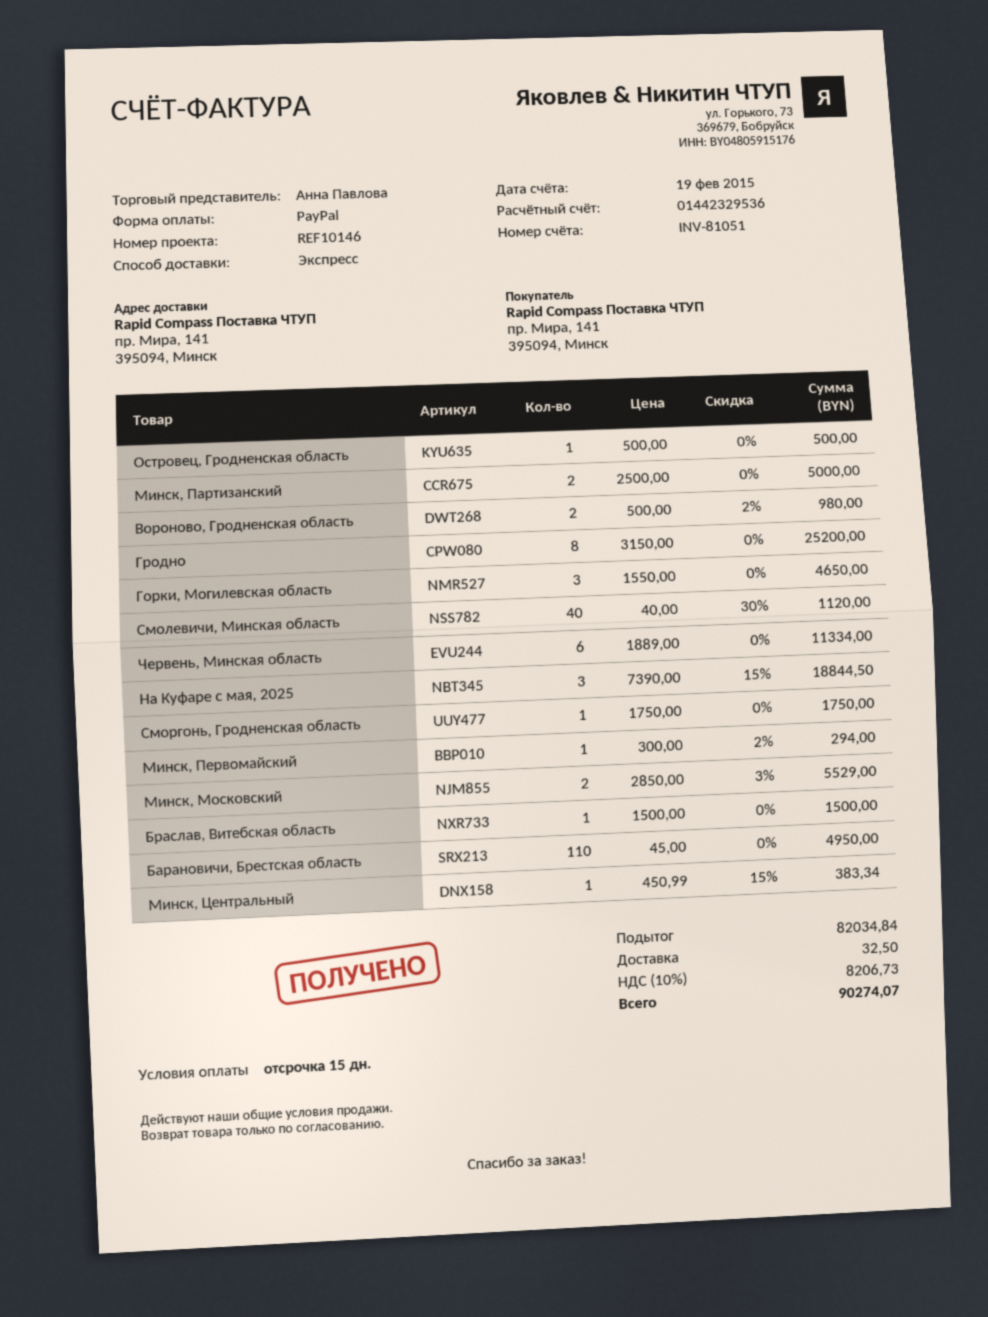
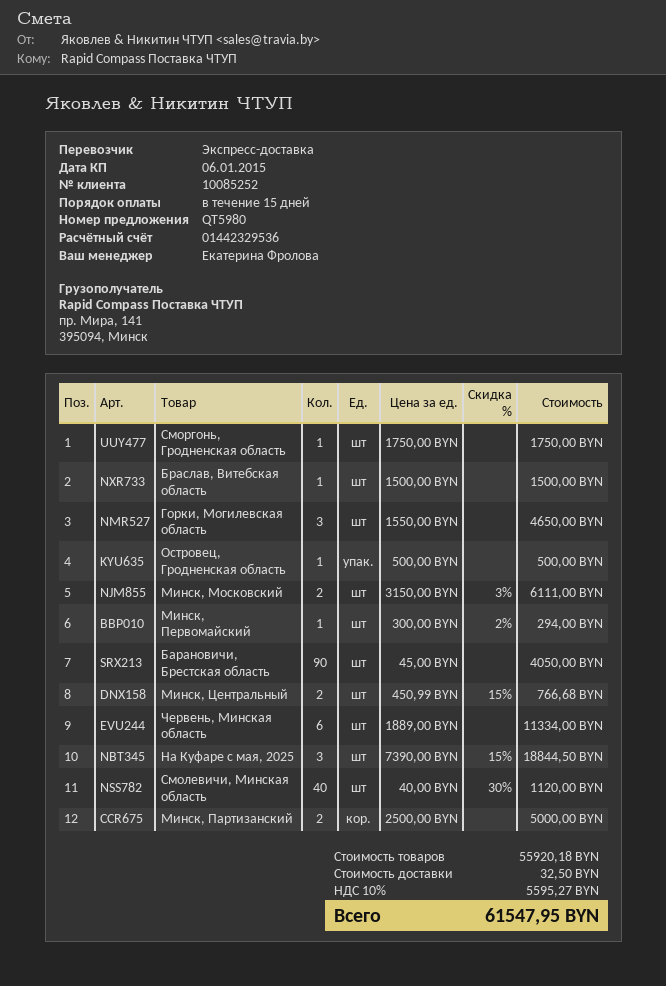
sales rep: Анна Павлова -> Екатерина Фролова
Вороново, Гродненская область: 2 x 500.00 - 2% = 980.00 -> none
Гродно: 8 x 3150.00 = 25200.00 -> none
Минск, Московский: 2 x 2850.00 - 3% = 5529.00 -> 2 x 3150.00 - 3% = 6111.00
Барановичи, Брестская область: 110 x 45.00 = 4950.00 -> 90 x 45.00 = 4050.00
Минск, Центральный: 1 x 450.99 - 15% = 383.34 -> 2 x 450.99 - 15% = 766.68
subtotal: 82034.84 -> 55920.18
tax: 10% = 8206.73 -> 10% = 5595.27
total: 90274.07 -> 61547.95

